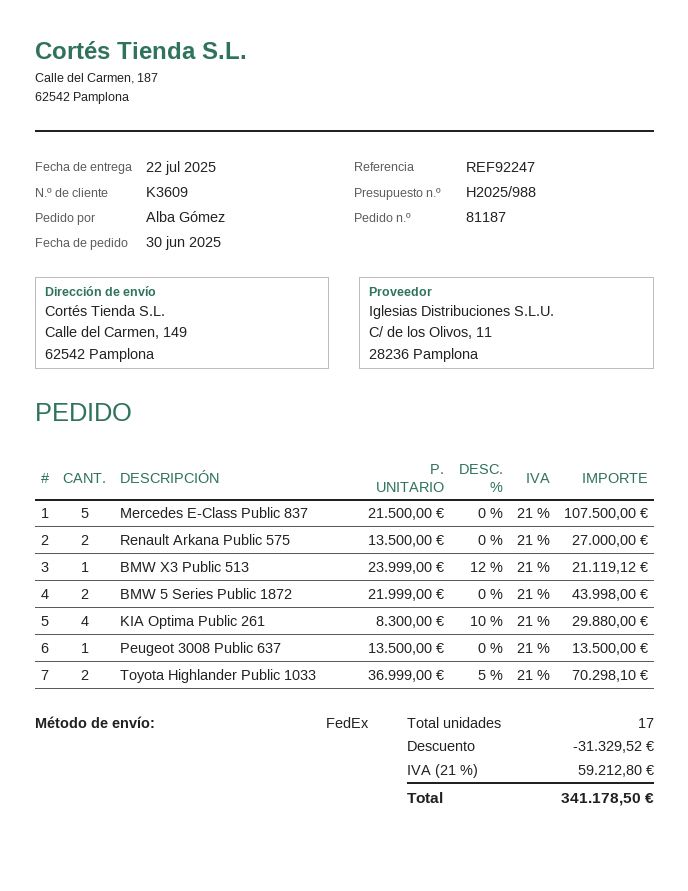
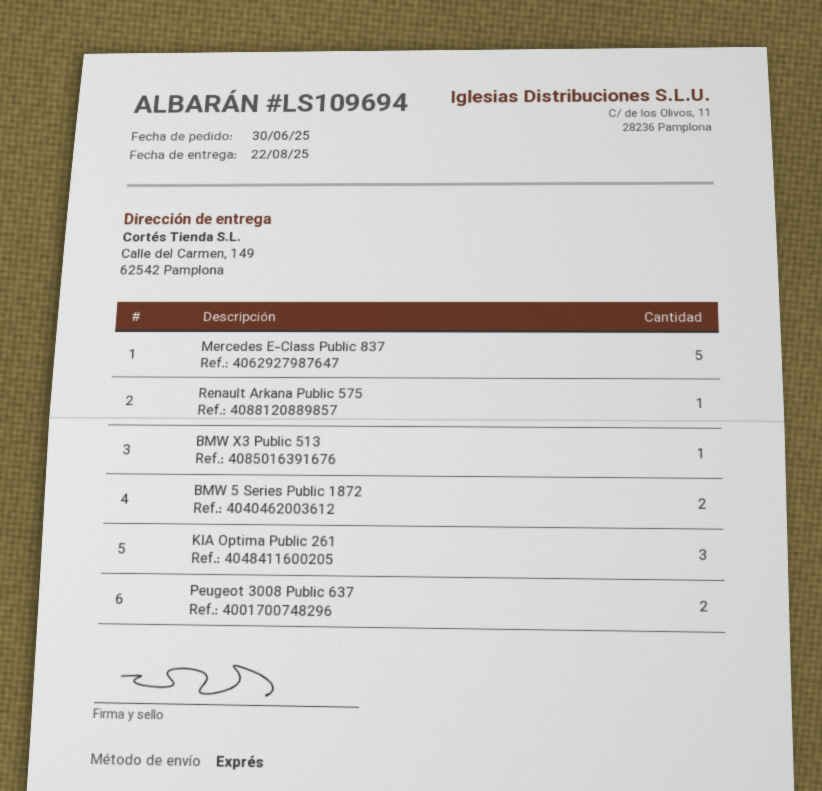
delivery date: 2025-07-22 -> 2025-08-22
shipping method: FedEx -> express
Renault Arkana Public 575: 2 -> 1
KIA Optima Public 261: 4 -> 3
Peugeot 3008 Public 637: 1 -> 2
Toyota Highlander Public 1033: 2 -> none

